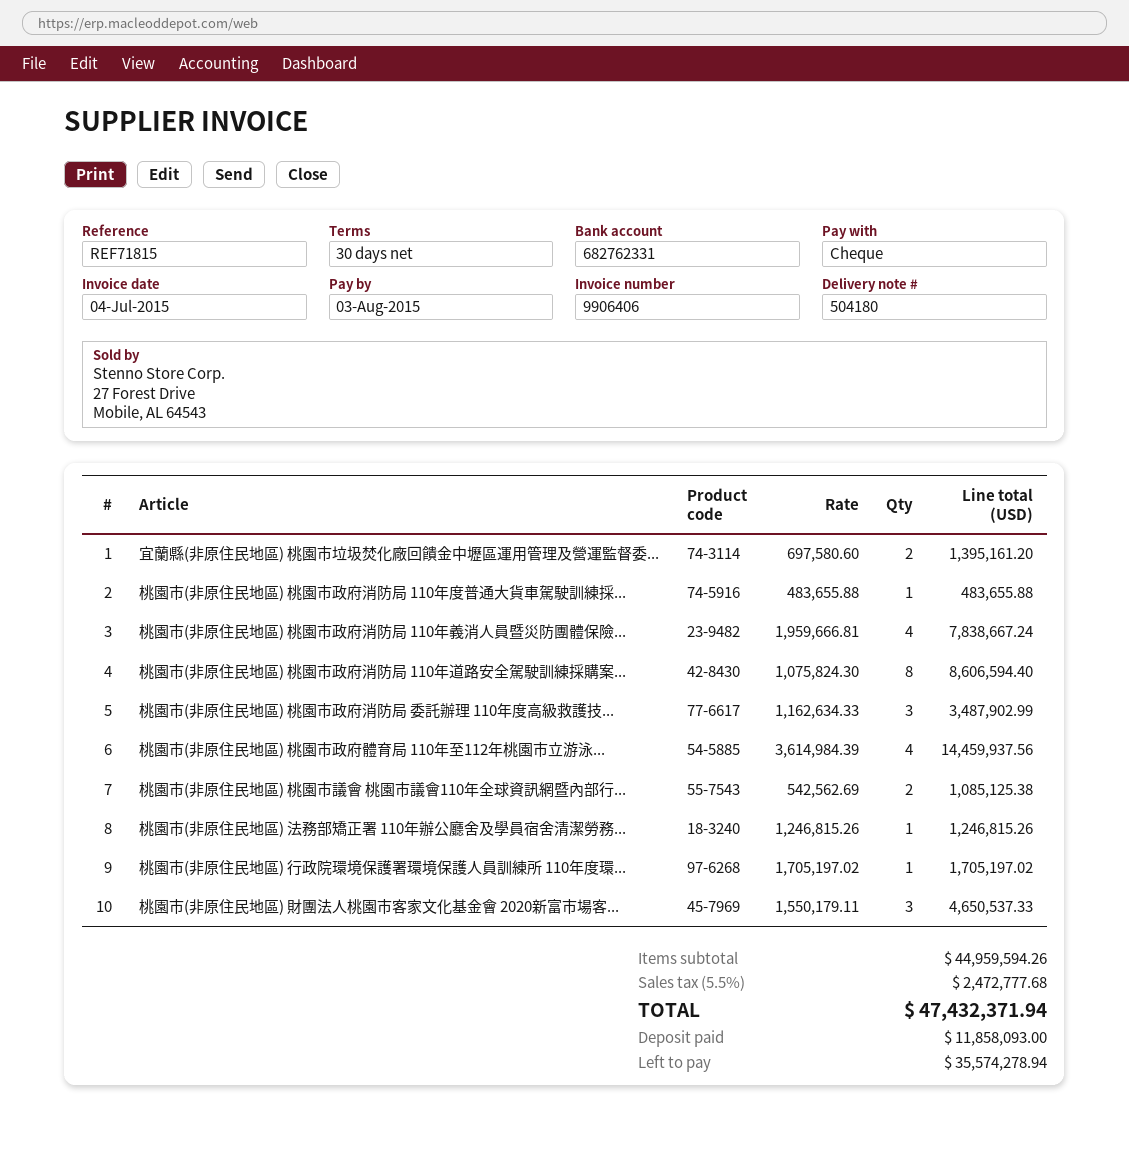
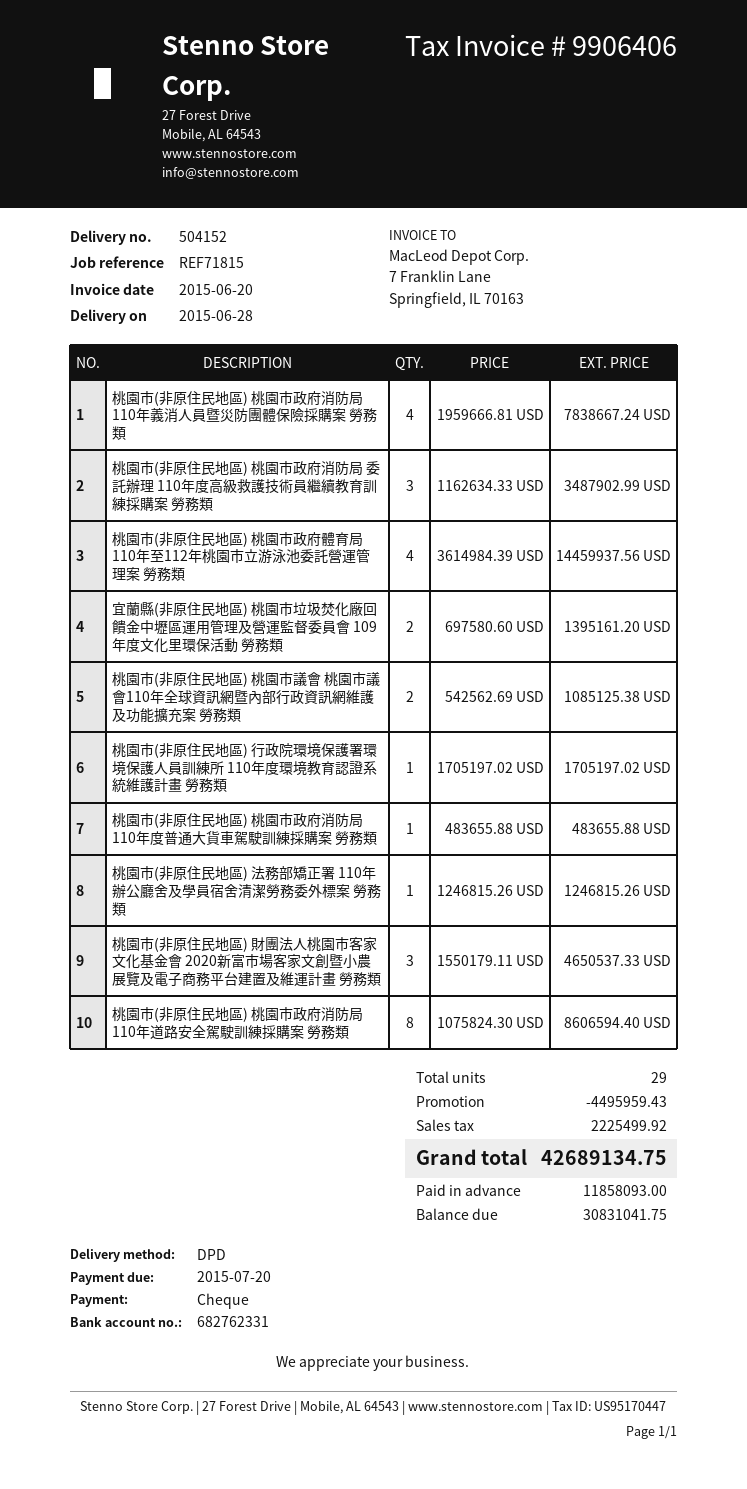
delivery note number: 504180 -> 504152
invoice date: 2015-07-04 -> 2015-06-20
due date: 2015-08-03 -> 2015-07-20
discount: none -> 4495959.43
tax: 2472777.68 -> 2225499.92
total: 47432371.94 -> 42689134.75
balance: 35574278.94 -> 30831041.75

